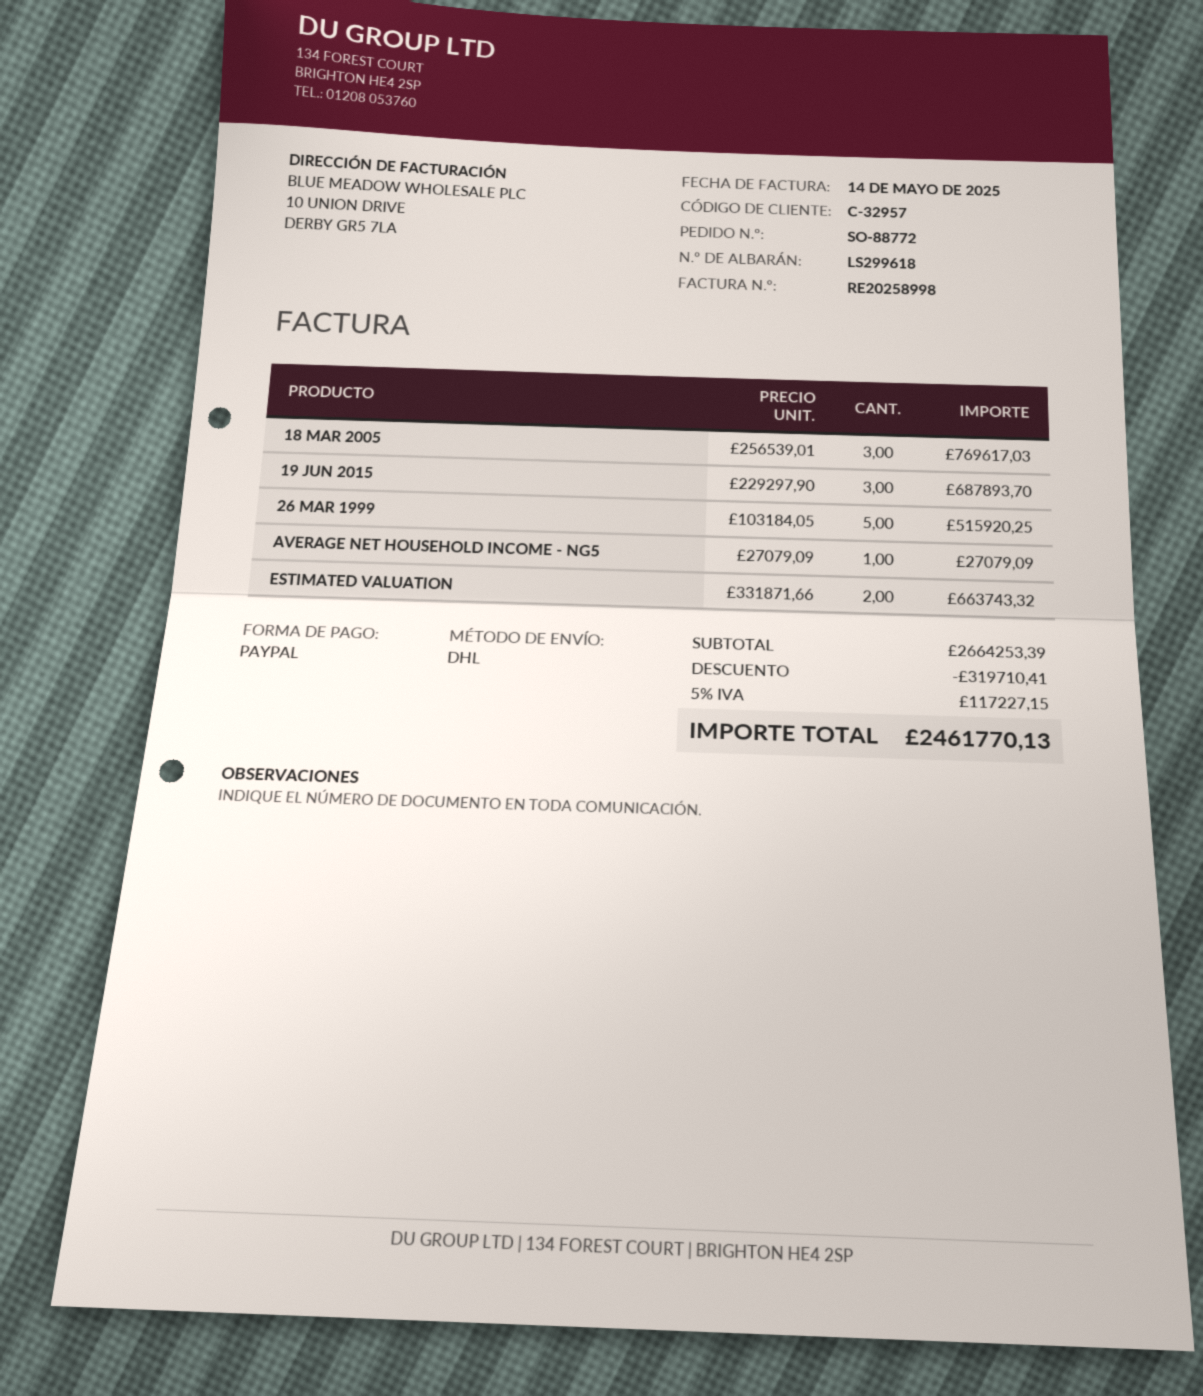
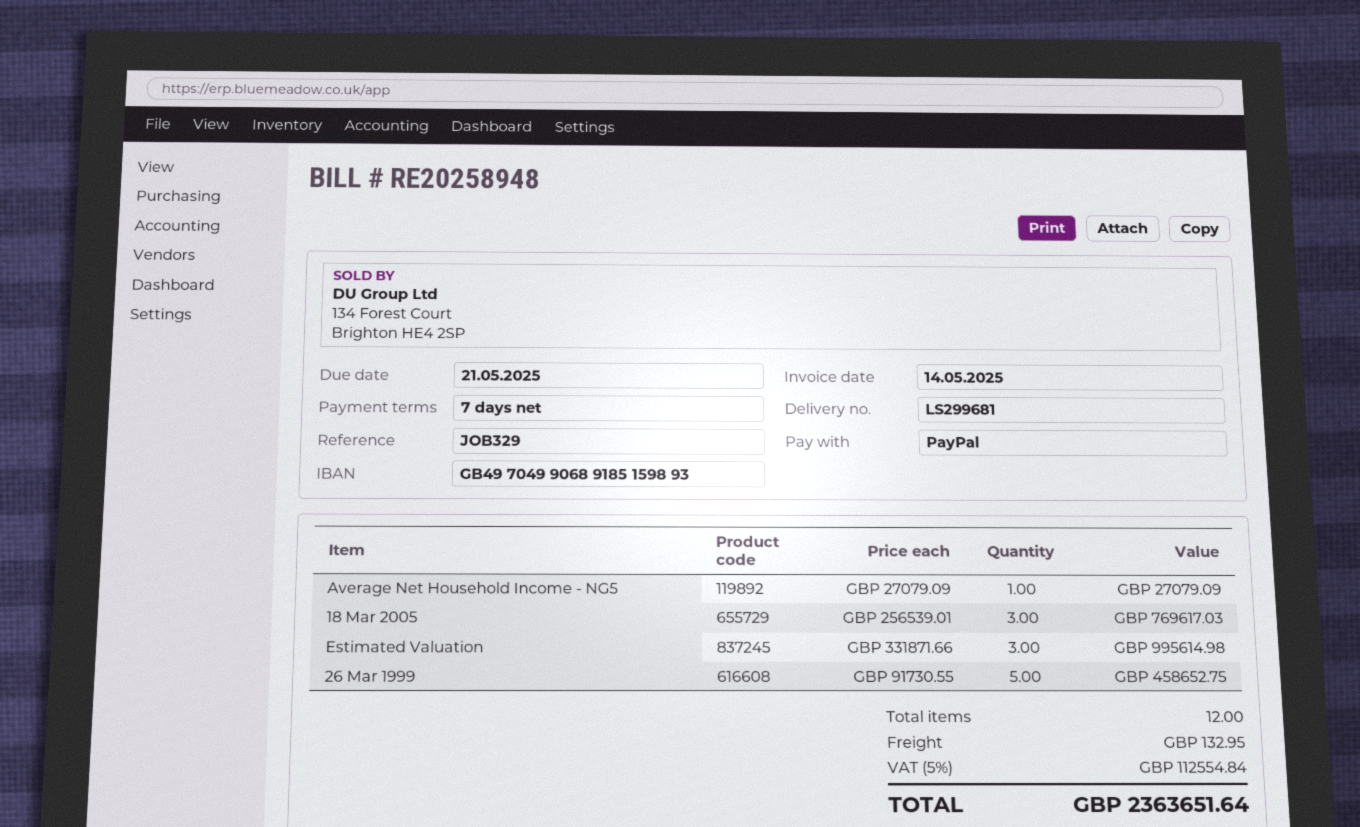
delivery note number: LS299618 -> LS299681
invoice number: RE20258998 -> RE20258948
19 JUN 2015: 3 x 229297.90 = 687893.70 -> none
26 MAR 1999: 5 x 103184.05 = 515920.25 -> 5 x 91730.55 = 458652.75
ESTIMATED VALUATION: 2 x 331871.66 = 663743.32 -> 3 x 331871.66 = 995614.98
discount: 319710.41 -> none
shipping: none -> 132.95
tax: 5% = 117227.15 -> 5% = 112554.84
total: 2461770.13 -> 2363651.64

